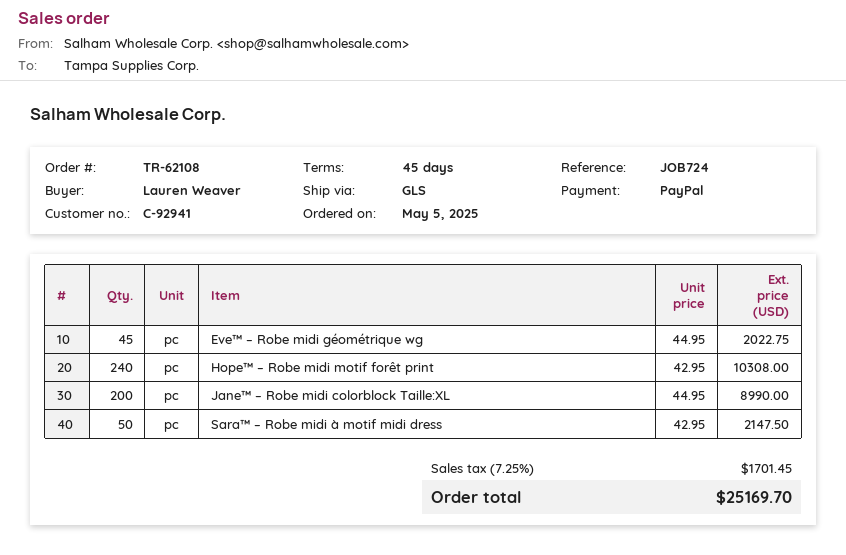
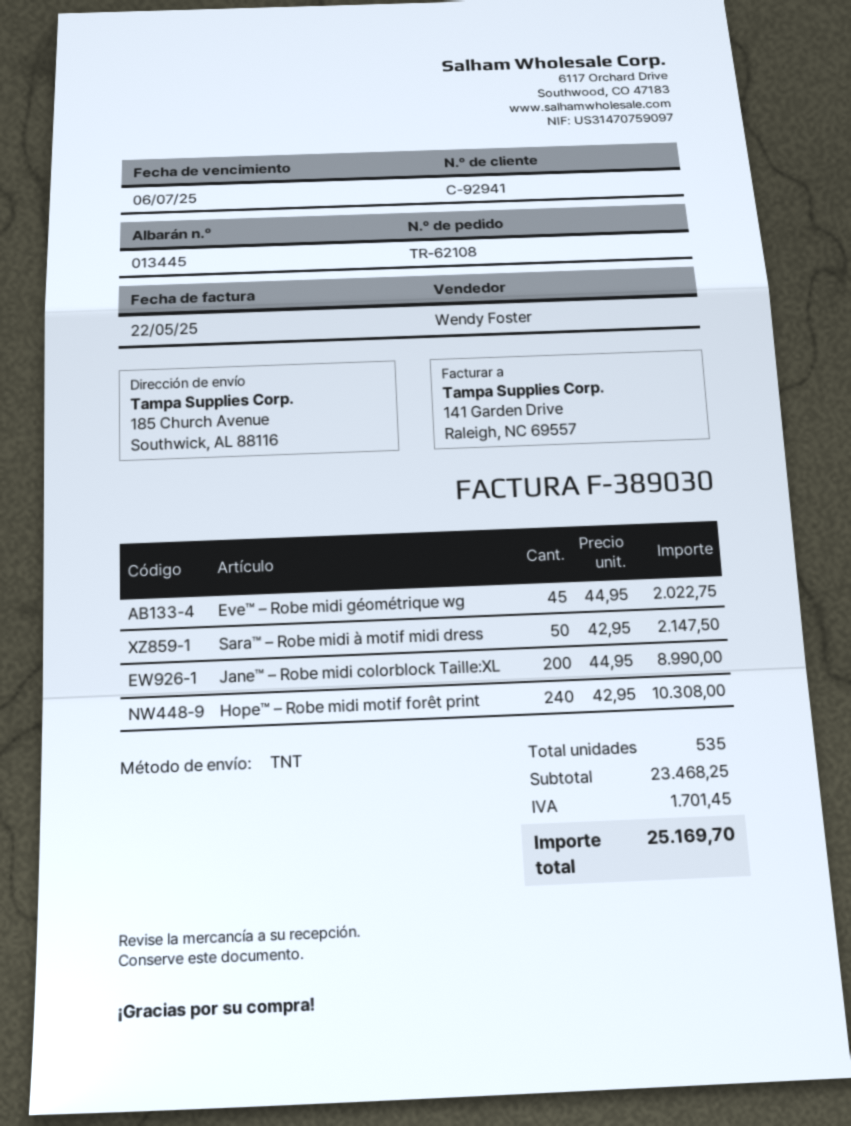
shipping method: GLS -> TNT

